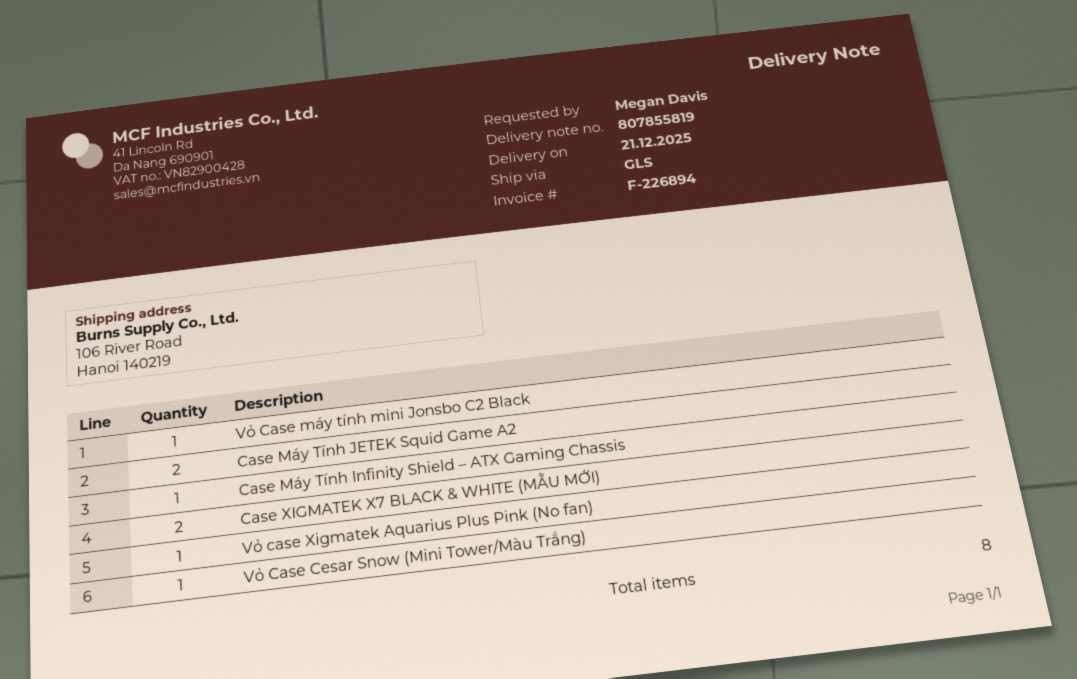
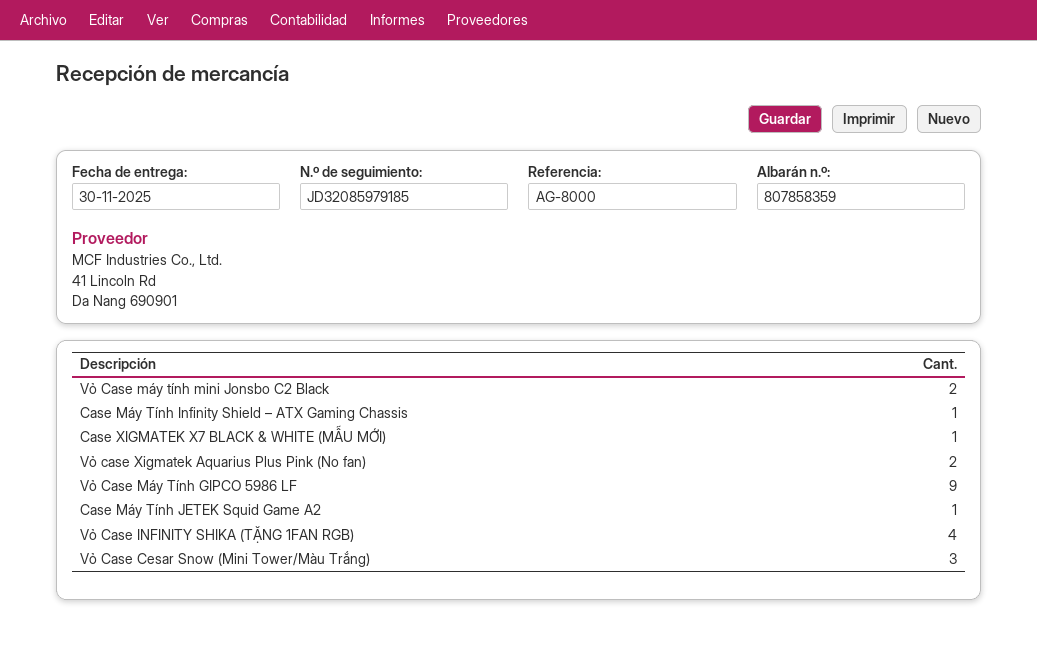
delivery note number: 807855819 -> 807858359
delivery date: 2025-12-21 -> 2025-11-30
Vỏ Case máy tính mini Jonsbo C2 Black: 1 -> 2
Case Máy Tính JETEK Squid Game A2: 2 -> 1
Case XIGMATEK X7 BLACK & WHITE (MẪU MỚI): 2 -> 1
Vỏ case Xigmatek Aquarius Plus Pink (No fan): 1 -> 2
Vỏ Case Cesar Snow (Mini Tower/Màu Trắng): 1 -> 3
Vỏ Case Máy Tính GIPCO 5986 LF: none -> 9
Vỏ Case INFINITY SHIKA (TẶNG 1FAN RGB): none -> 4

